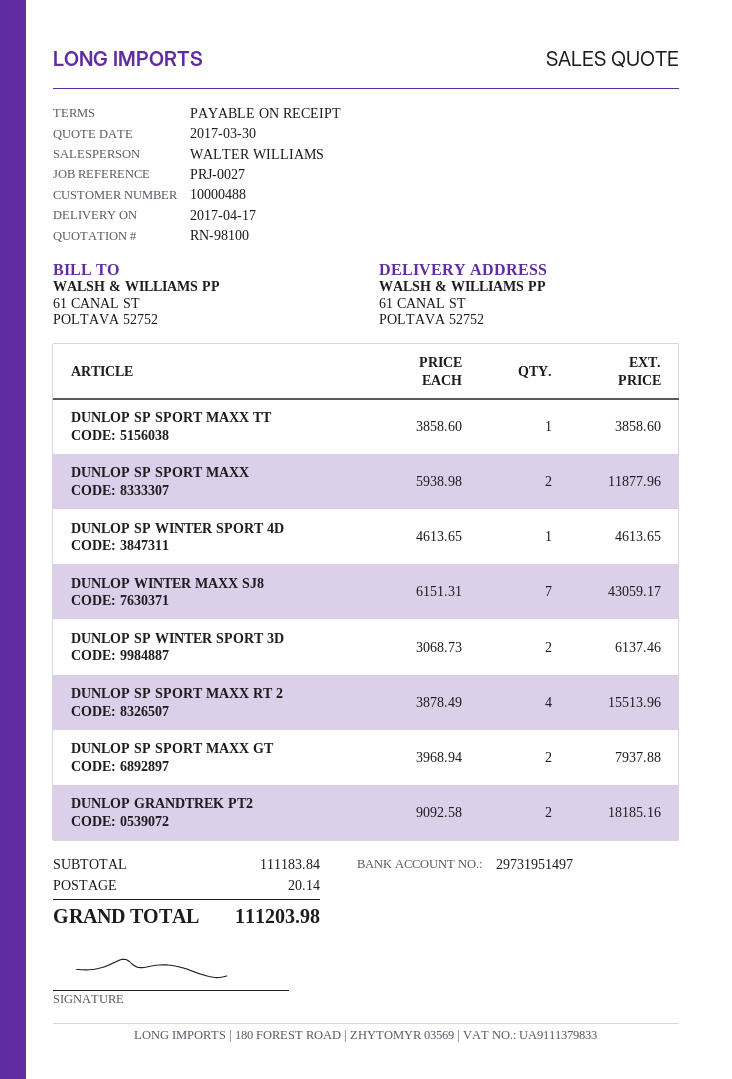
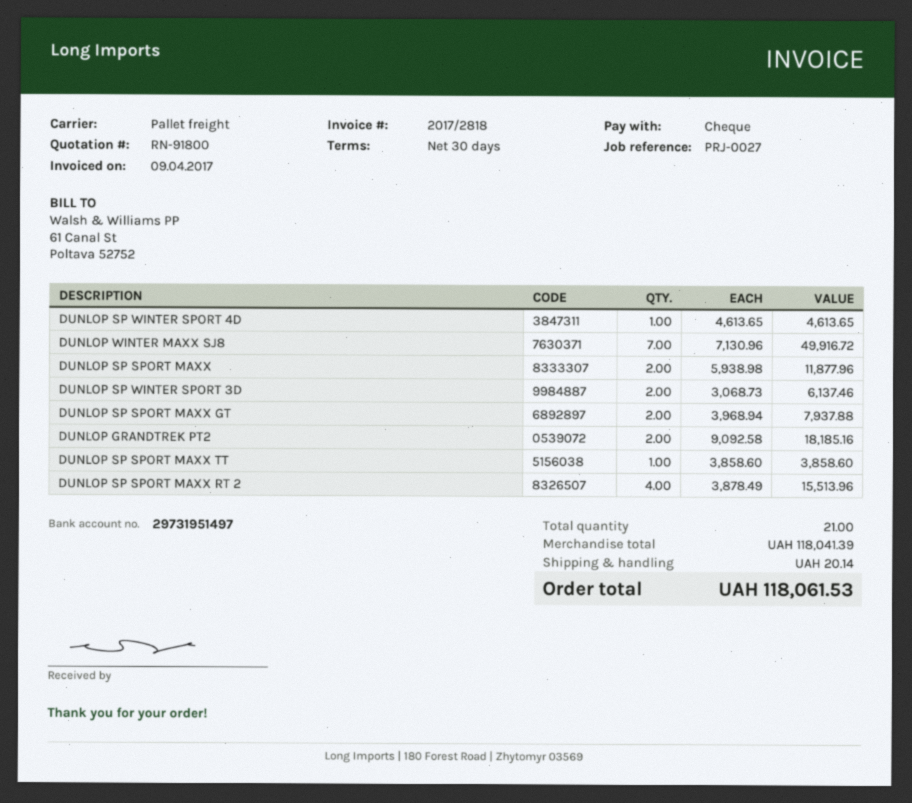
quote number: RN-98100 -> RN-91800
payment terms: on receipt -> 30 days
DUNLOP WINTER MAXX SJ8: 7 x 6151.31 = 43059.17 -> 7 x 7130.96 = 49916.72
subtotal: 111183.84 -> 118041.39
total: 111203.98 -> 118061.53

